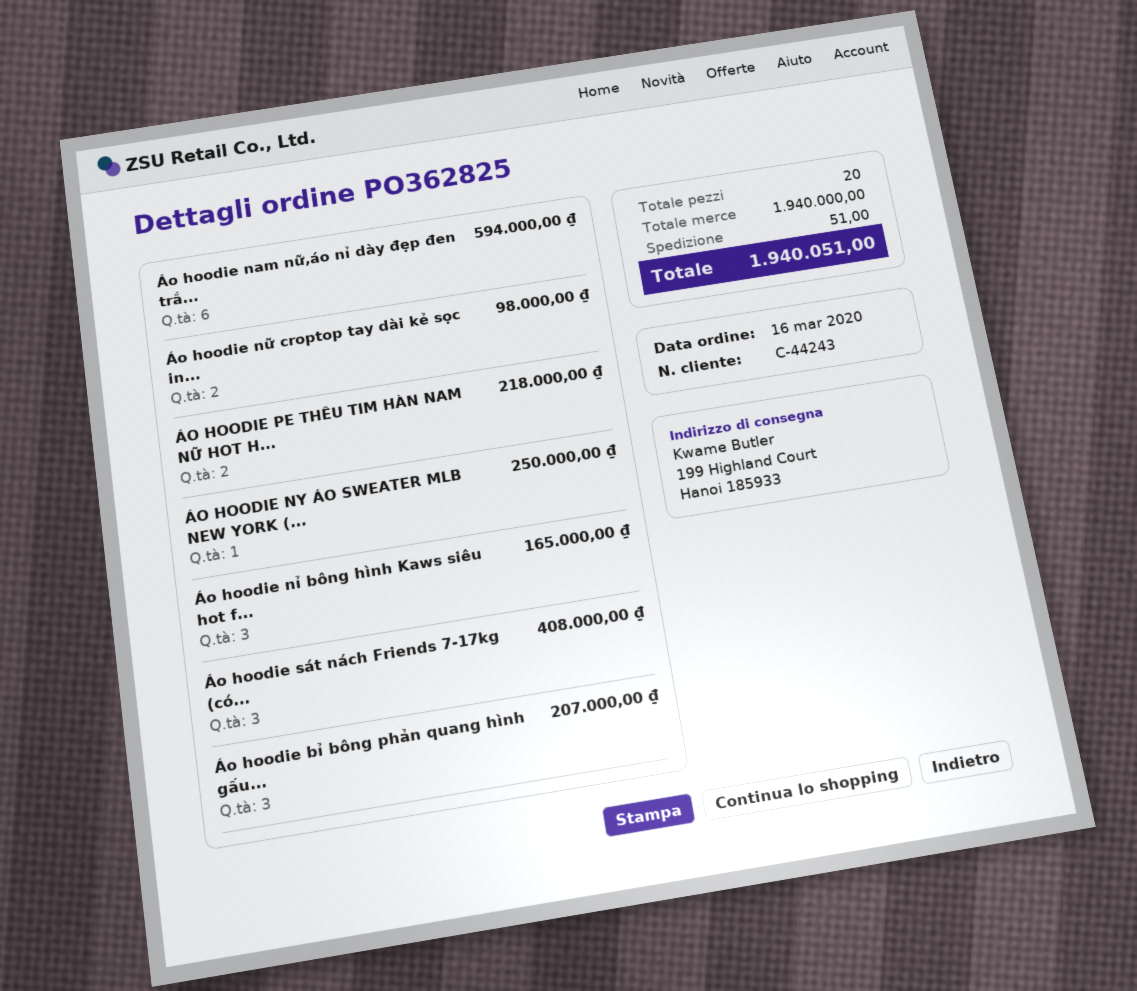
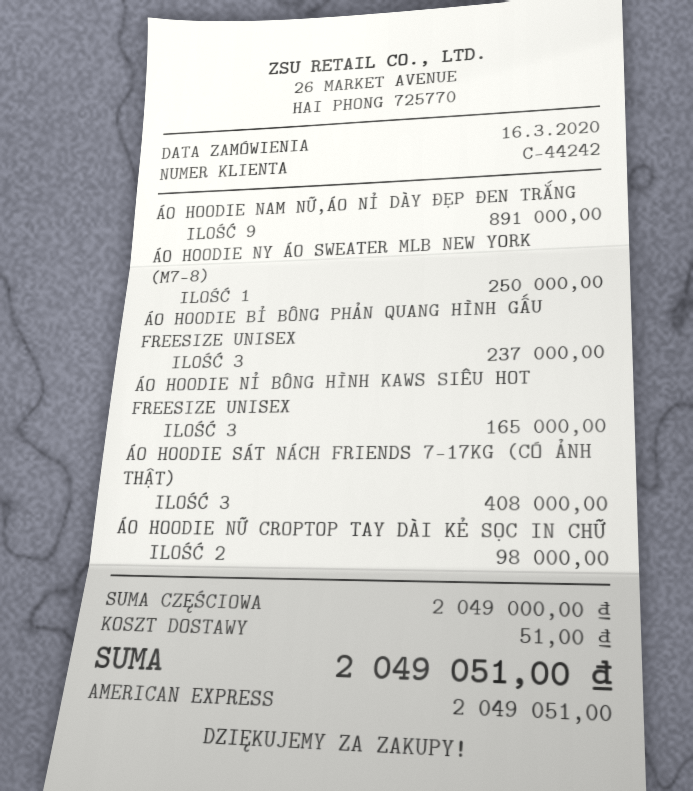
customer number: C-44243 -> C-44242
Áo hoodie nam nữ,áo nỉ dày đẹp đen trắ...: 6 for 594000.00 -> 9 for 891000.00
ÁO HOODIE PE THÊU TIM HÀN NAM NỮ HOT H...: 2 for 218000.00 -> none
Áo hoodie bỉ bông phản quang hình gấu...: 3 for 207000.00 -> 3 for 237000.00
subtotal: 1940000.00 -> 2049000.00
total: 1940051.00 -> 2049051.00

